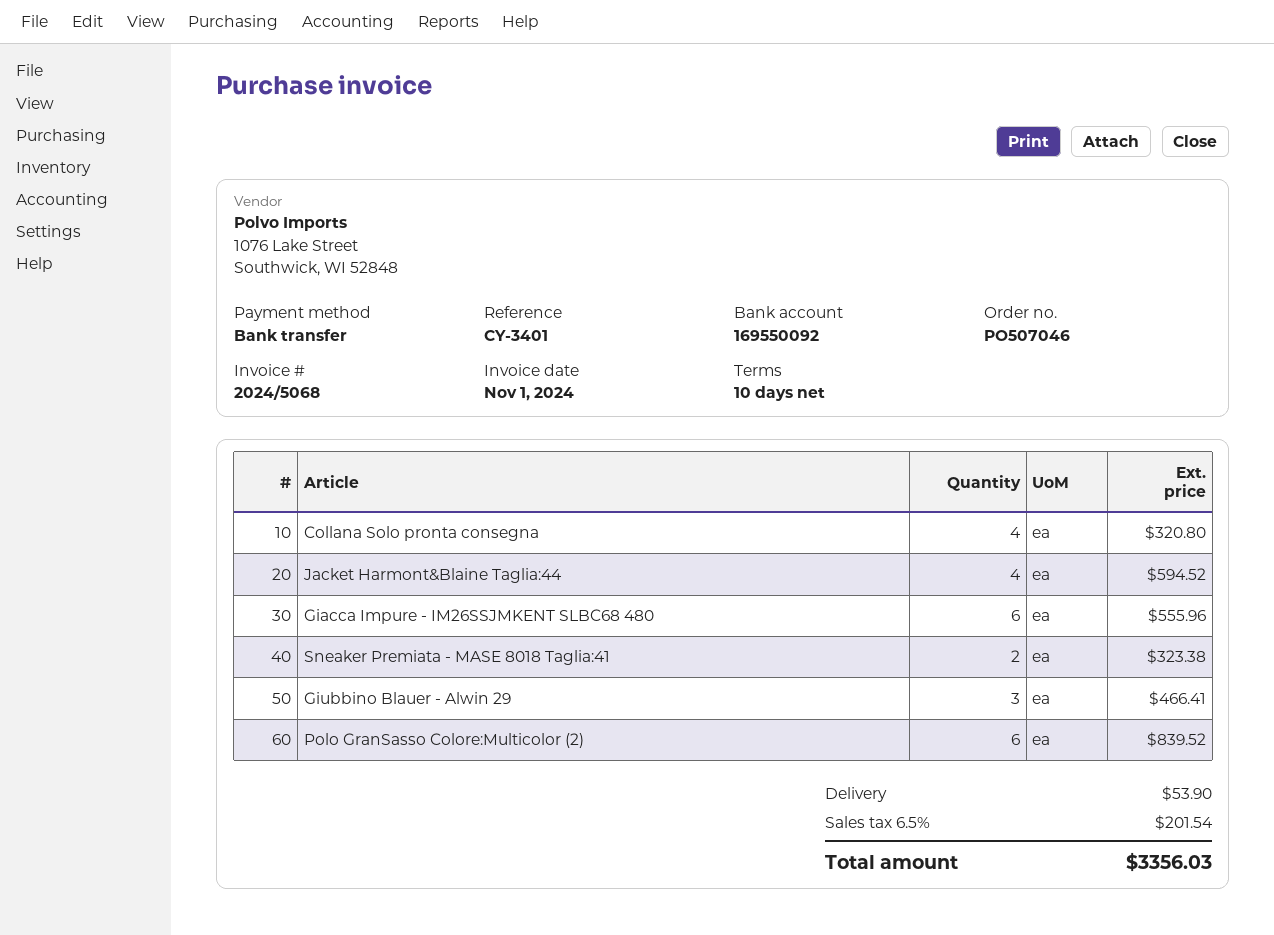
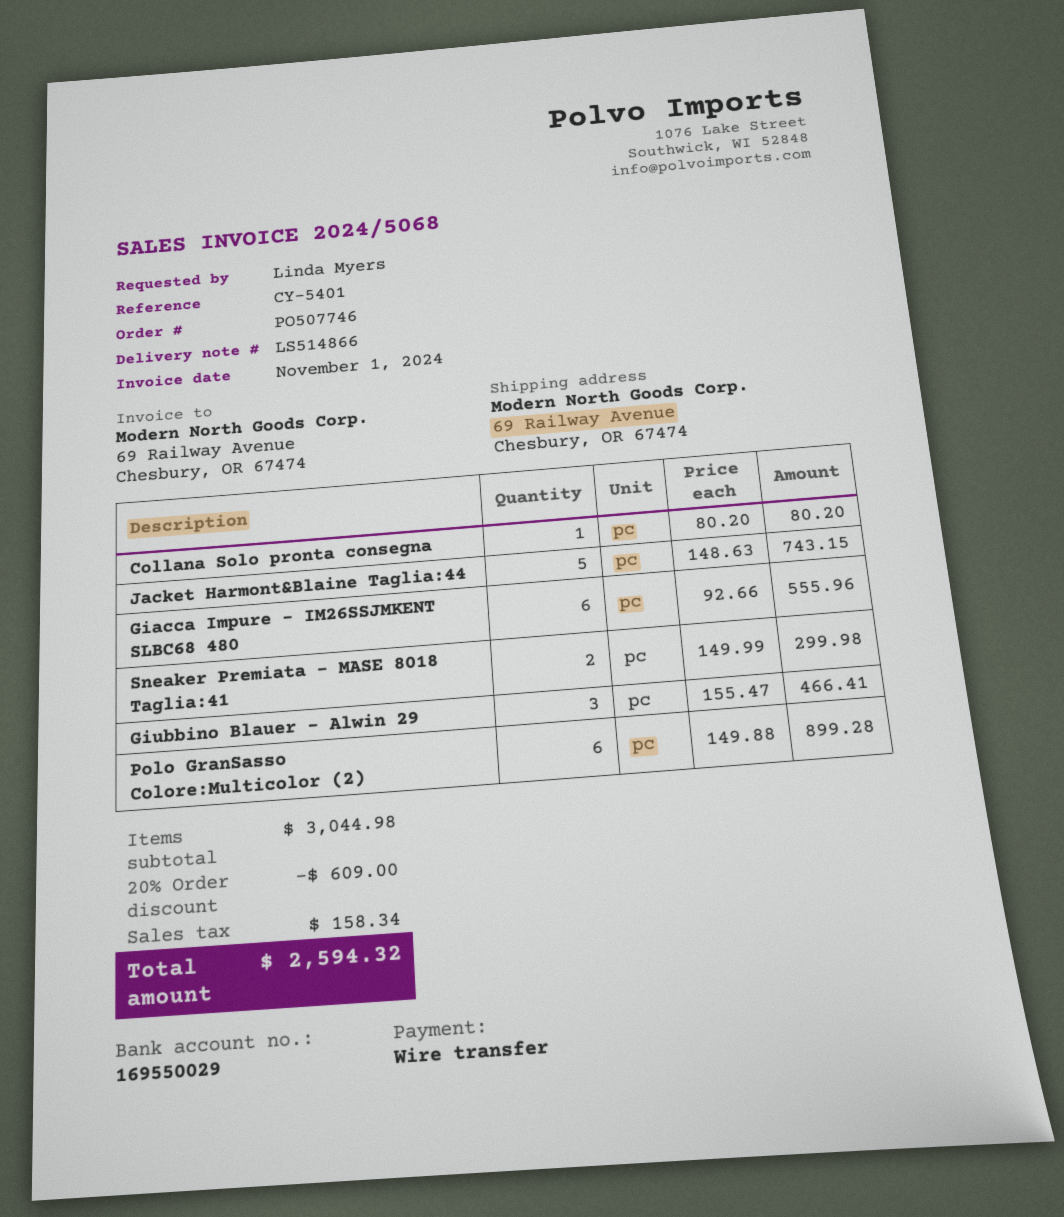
order number: PO507046 -> PO507746
reference: CY-3401 -> CY-5401
bank account: 169550092 -> 169550029
Collana Solo pronta consegna: 4 for 320.80 -> 1 for 80.20
Jacket Harmont&Blaine Taglia:44: 4 for 594.52 -> 5 for 743.15
Sneaker Premiata - MASE 8018 Taglia:41: 2 for 323.38 -> 2 for 299.98
Polo GranSasso Colore:Multicolor (2): 6 for 839.52 -> 6 for 899.28
discount: none -> 20% = 609.00
shipping: 53.90 -> none
tax: 201.54 -> 158.34
total: 3356.03 -> 2594.32

